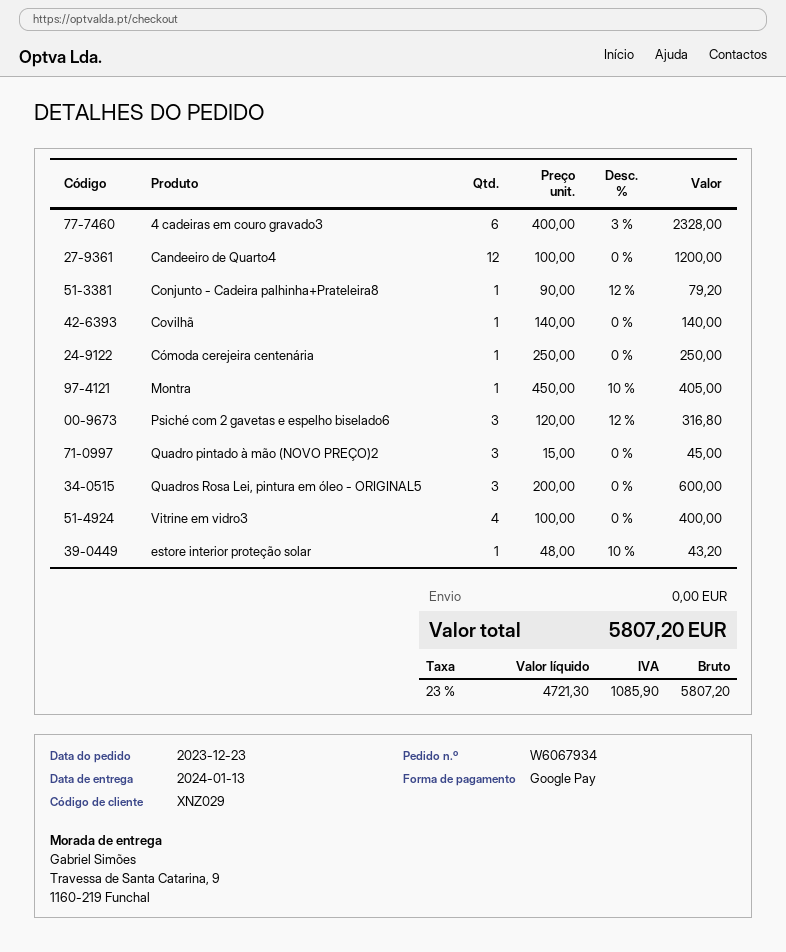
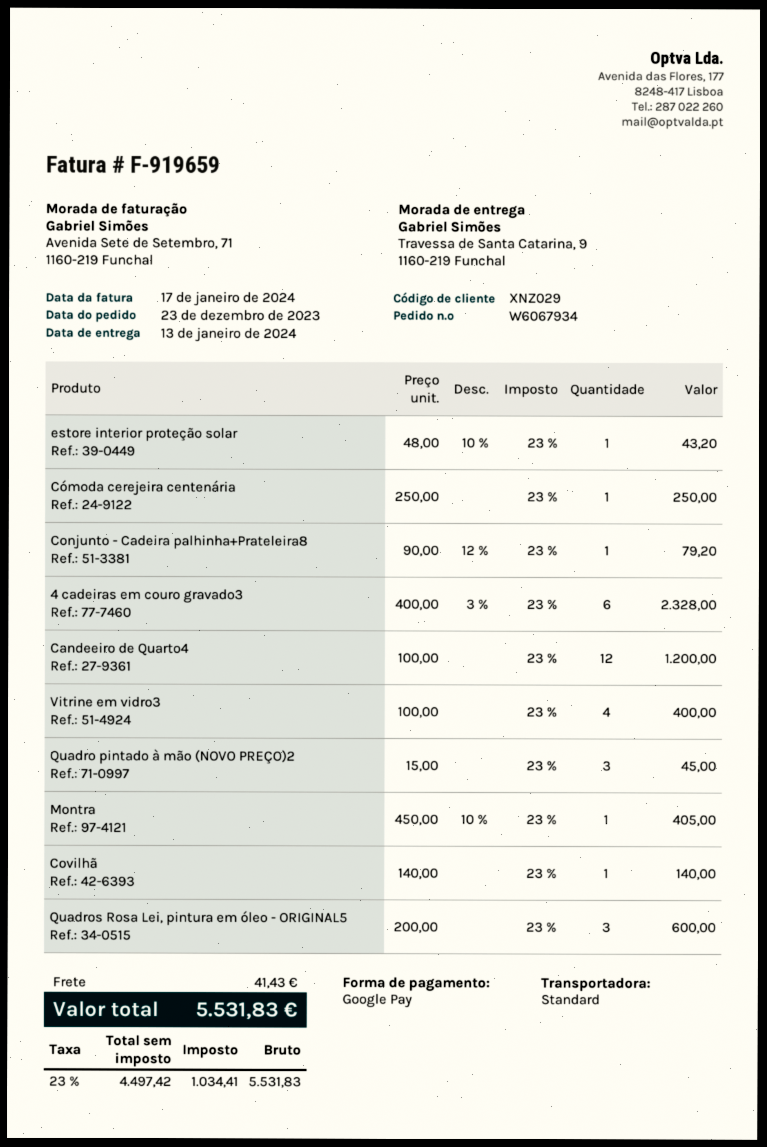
Psiché com 2 gavetas e espelho biselado6: 3 x 120.00 - 12% = 316.80 -> none
shipping: 0.00 -> 41.43
net: 4721.30 -> 4497.42
tax: 23% = 1085.90 -> 23% = 1034.41
total: 5807.20 -> 5531.83

